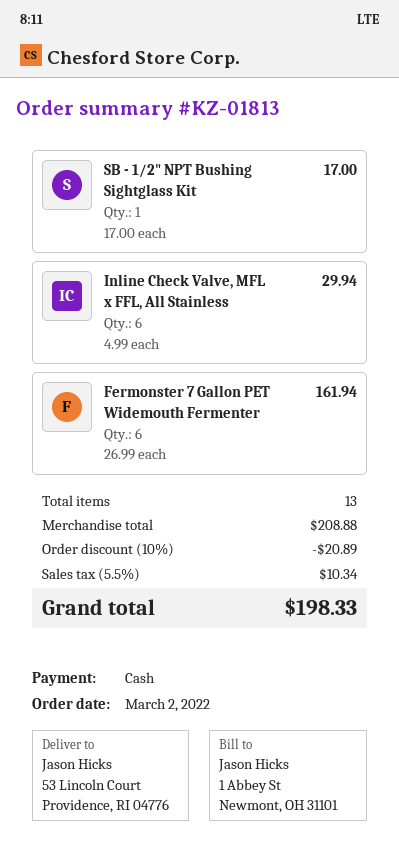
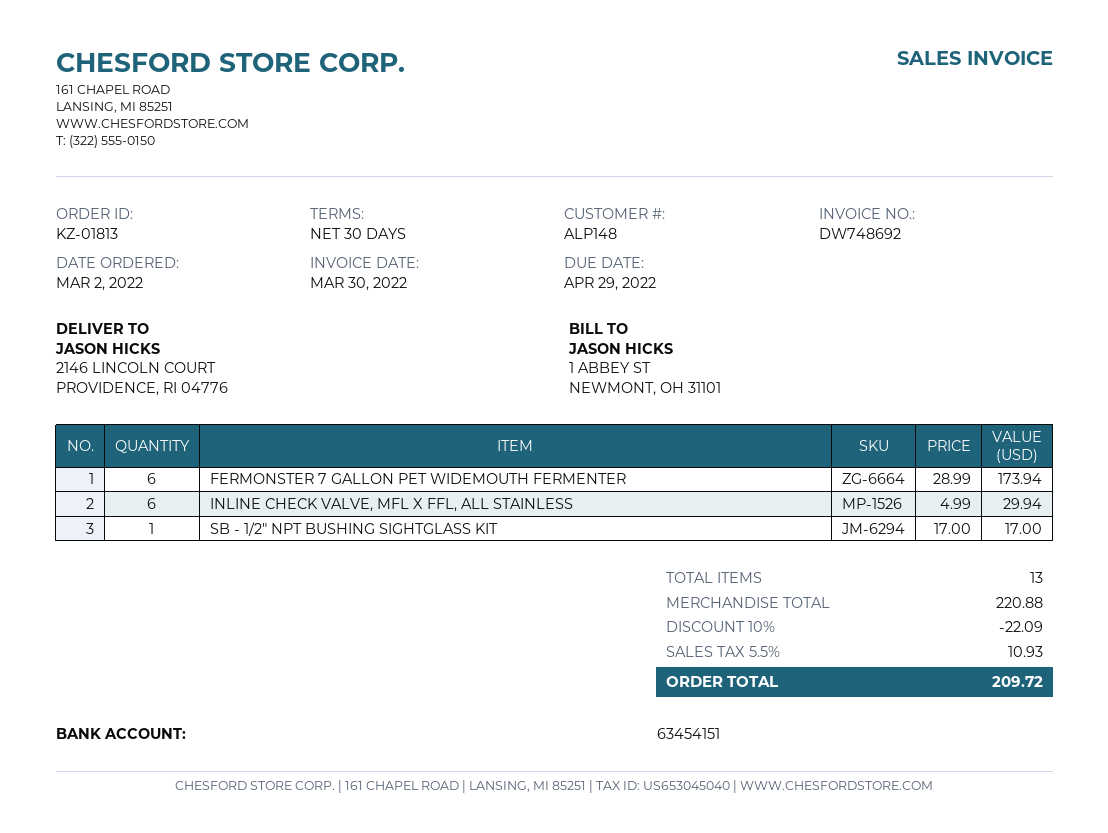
ship to: 53 Lincoln Court, Providence, RI 04776 -> 2146 LINCOLN COURT, PROVIDENCE, RI 04776
Fermonster 7 Gallon PET Widemouth Fermenter: 6 x 26.99 = 161.94 -> 6 x 28.99 = 173.94
subtotal: 208.88 -> 220.88
discount: 10% = 20.89 -> 10% = 22.09
tax: 5.5% = 10.34 -> 5.5% = 10.93
total: 198.33 -> 209.72

